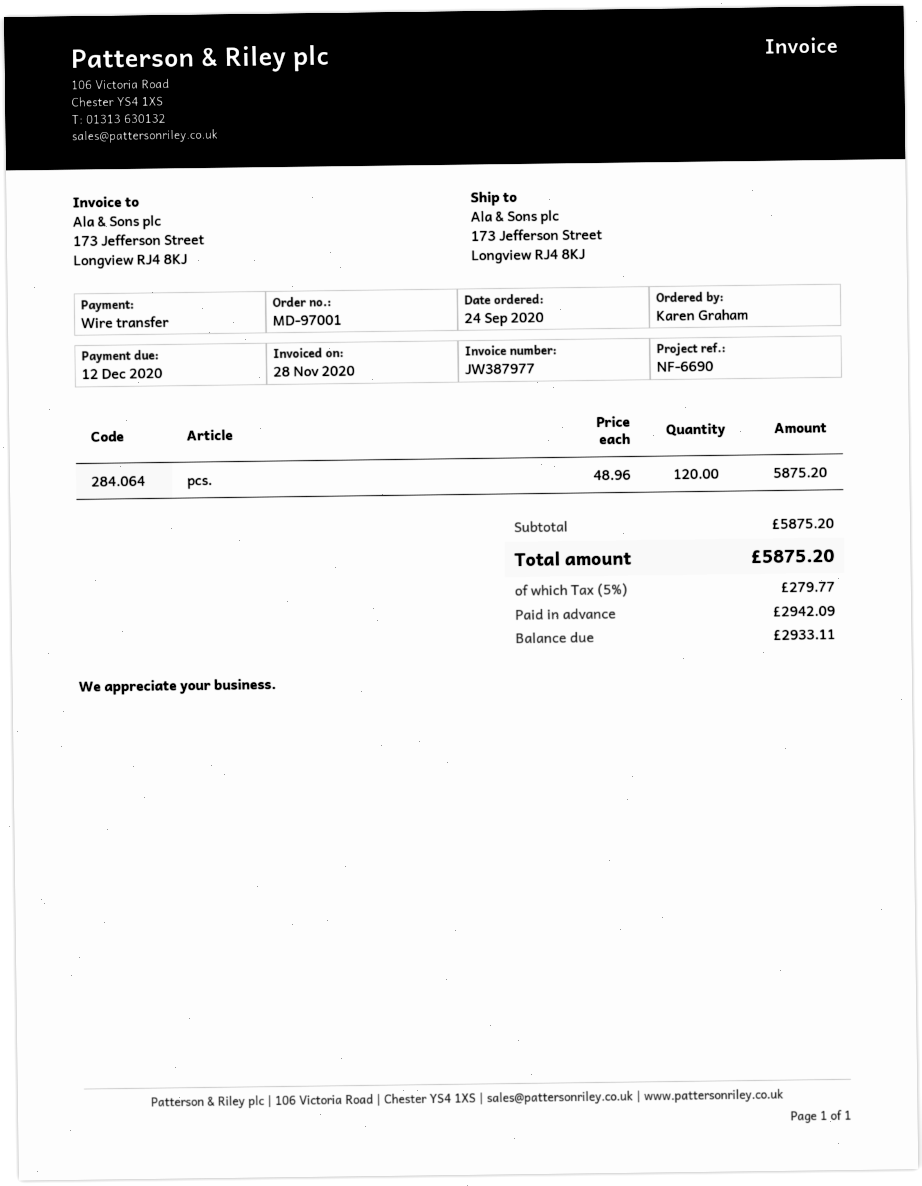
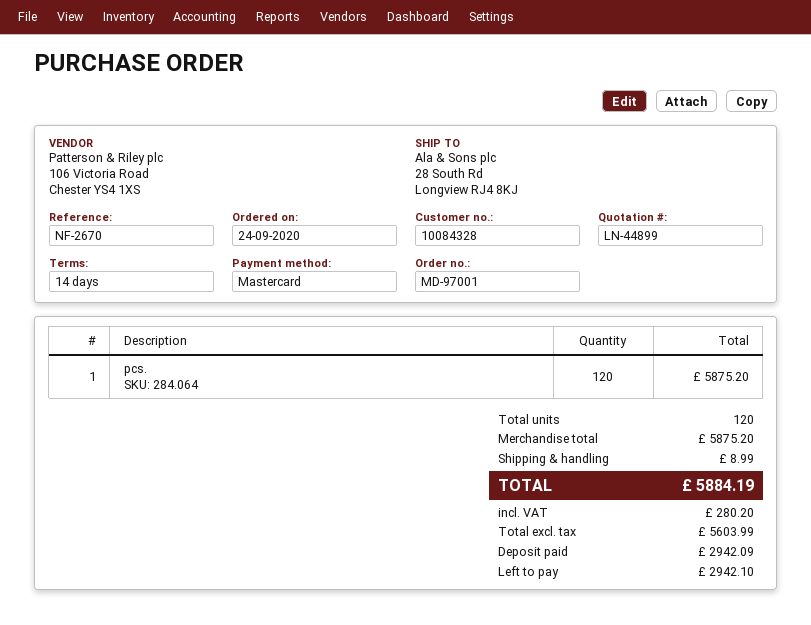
reference: NF-6690 -> NF-2670
payment method: bank transfer -> Mastercard
ship to: 173 Jefferson Street, Longview RJ4 8KJ -> 28 South Rd, Longview RJ4 8KJ
shipping: none -> 8.99
tax: 279.77 -> 280.20
total: 5875.20 -> 5884.19
balance: 2933.11 -> 2942.10

